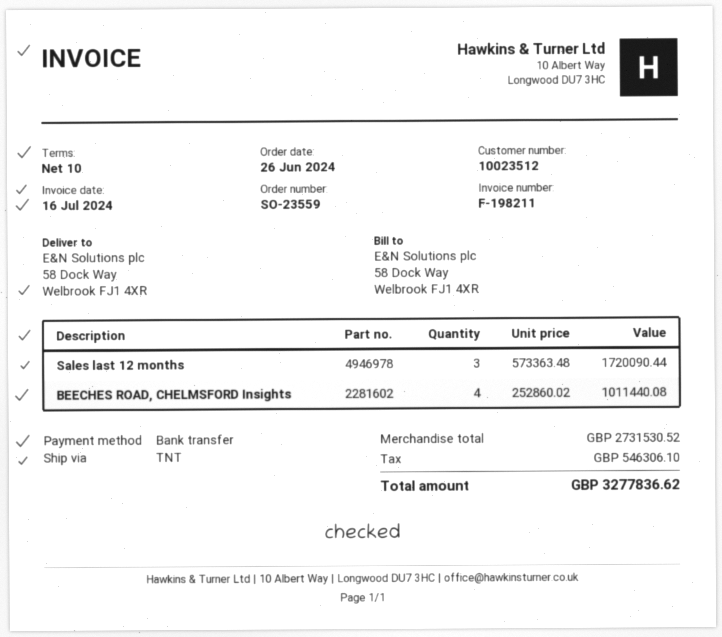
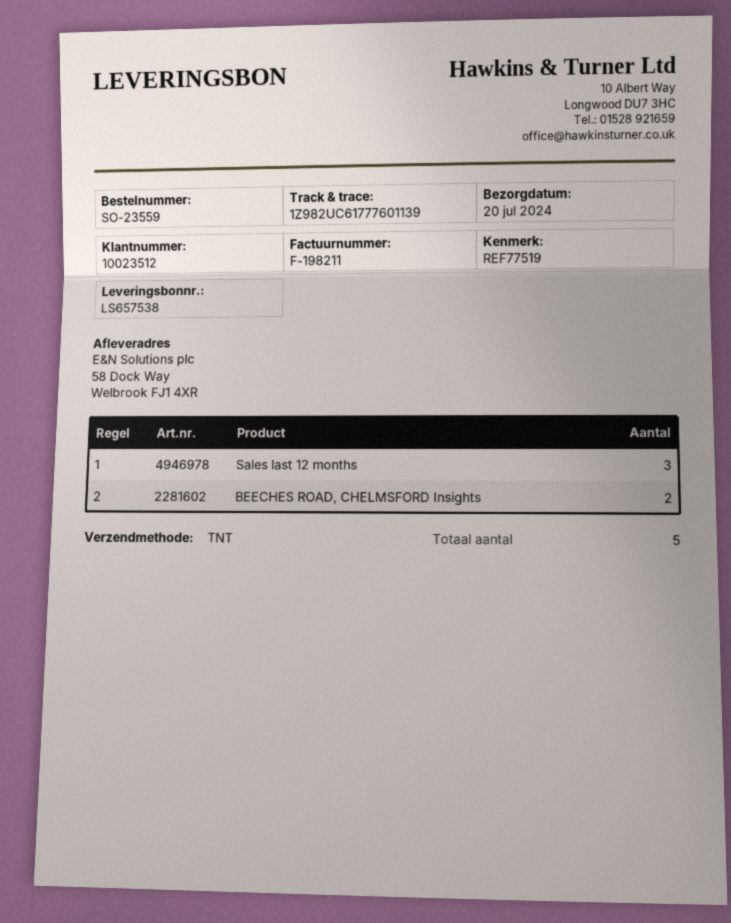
BEECHES ROAD, CHELMSFORD Insights: 4 -> 2

